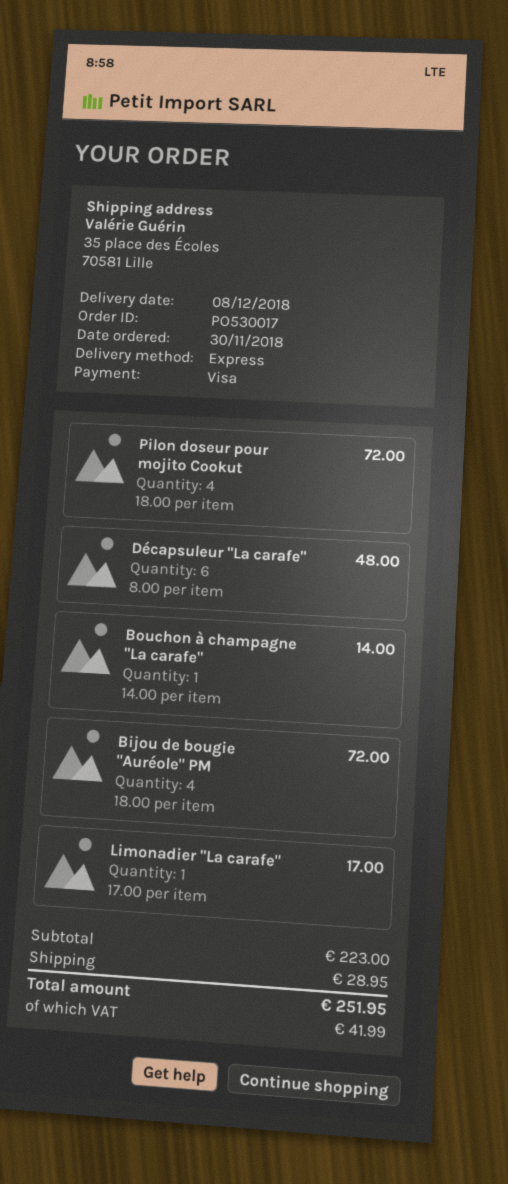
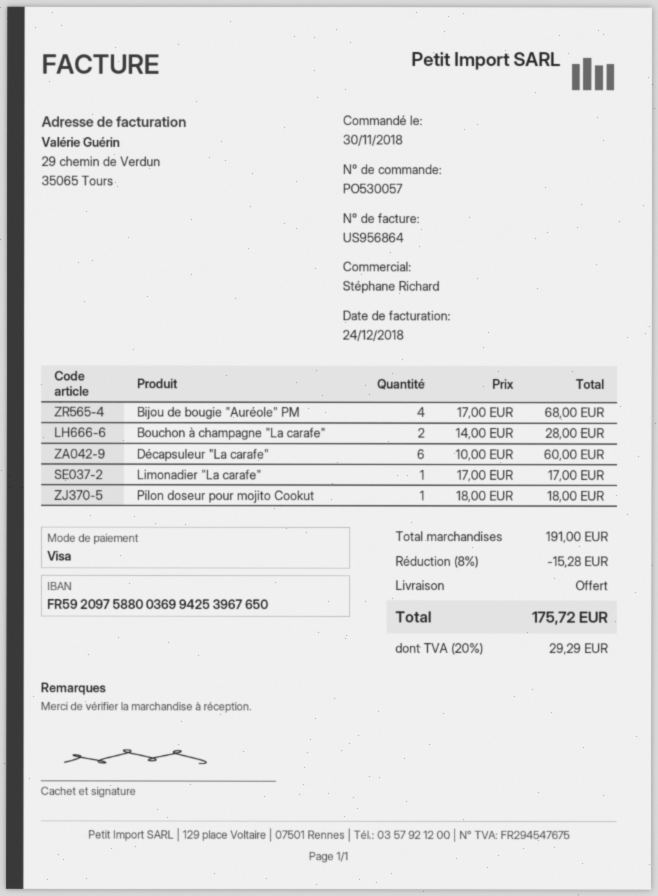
order number: PO530017 -> PO530057
Pilon doseur pour mojito Cookut: 4 x 18.00 = 72.00 -> 1 x 18.00 = 18.00
Décapsuleur "La carafe": 6 x 8.00 = 48.00 -> 6 x 10.00 = 60.00
Bouchon à champagne "La carafe": 1 x 14.00 = 14.00 -> 2 x 14.00 = 28.00
Bijou de bougie "Auréole" PM: 4 x 18.00 = 72.00 -> 4 x 17.00 = 68.00
subtotal: 223.00 -> 191.00
discount: none -> 8% = 15.28
shipping: 28.95 -> 0.00
tax: 41.99 -> 29.29
total: 251.95 -> 175.72

